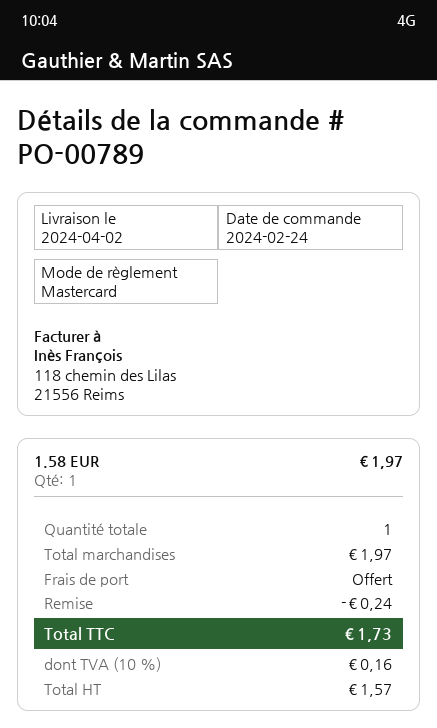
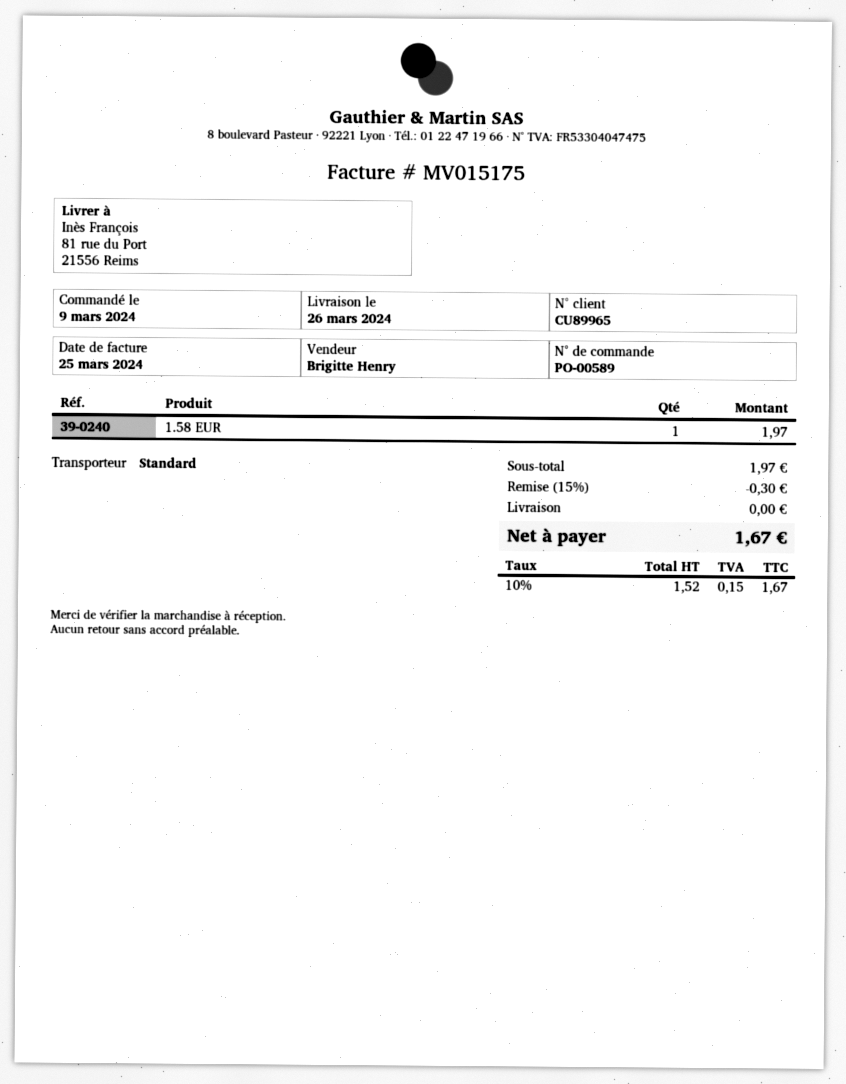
order number: PO-00789 -> PO-00589
order date: 2024-02-24 -> 2024-03-09
delivery date: 2024-04-02 -> 2024-03-26
discount: 0.24 -> 0.30
net: 1.57 -> 1.52
tax: 10% = 0.16 -> 10% = 0.15
total: 1.73 -> 1.67

